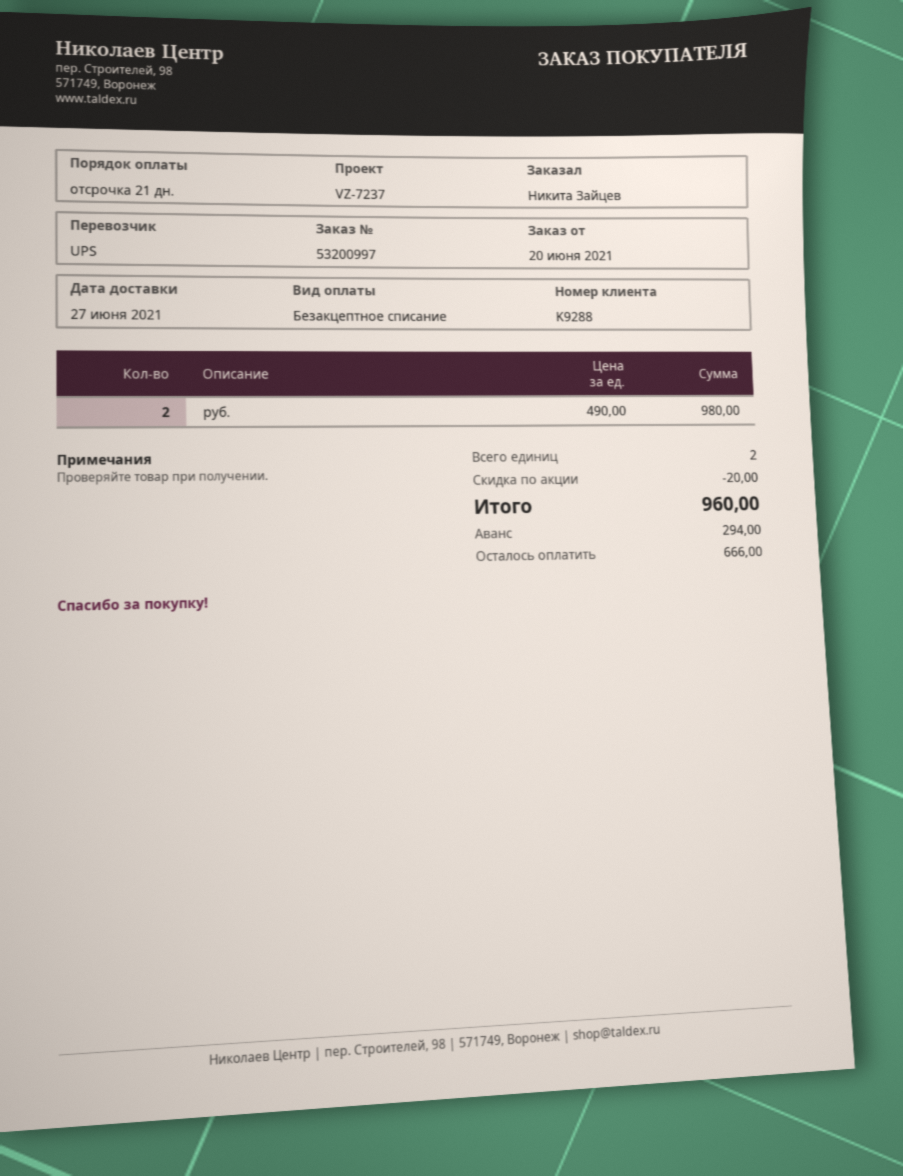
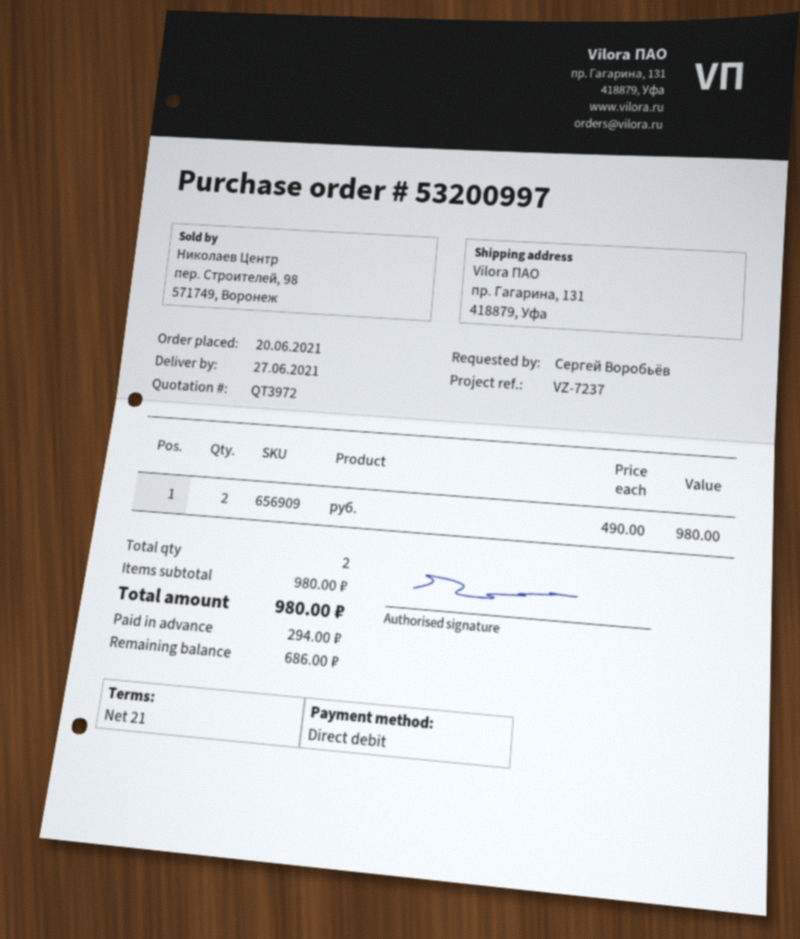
ordered by: Никита Зайцев -> Сергей Воробьёв
discount: 20.00 -> none
total: 960.00 -> 980.00
balance: 666.00 -> 686.00

